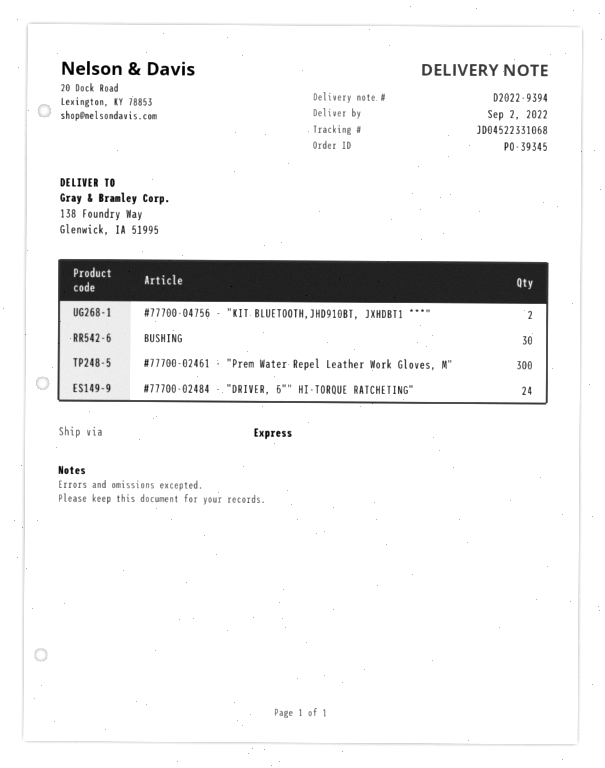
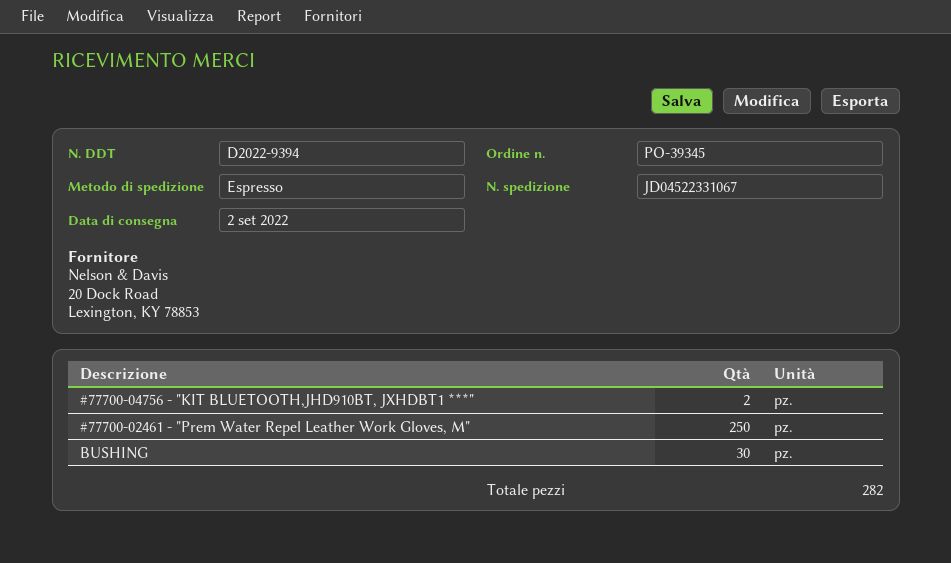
tracking number: JD04522331068 -> JD04522331067
#77700-02461 - "Prem Water Repel Leather Work Gloves, M": 300 -> 250
#77700-02484 - "DRIVER, 6"" HI-TORQUE RATCHETING": 24 -> none

